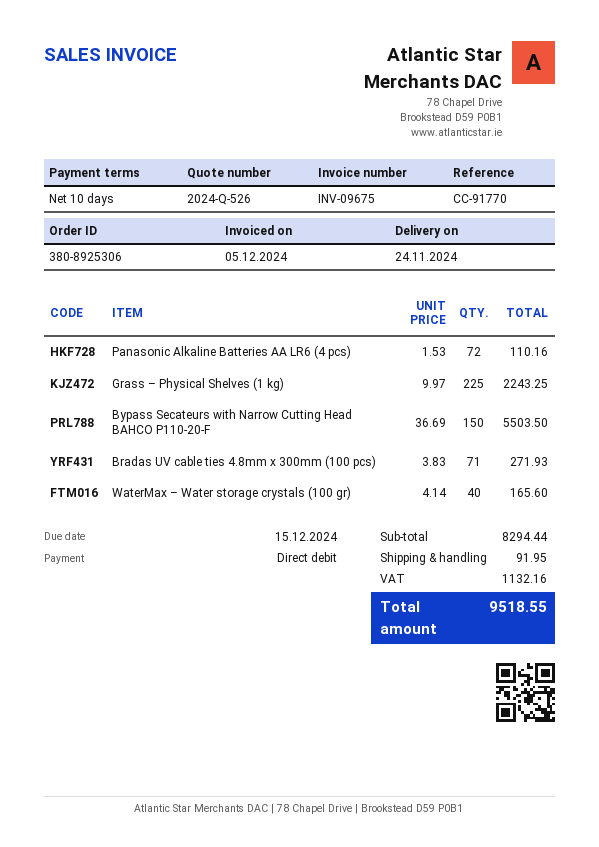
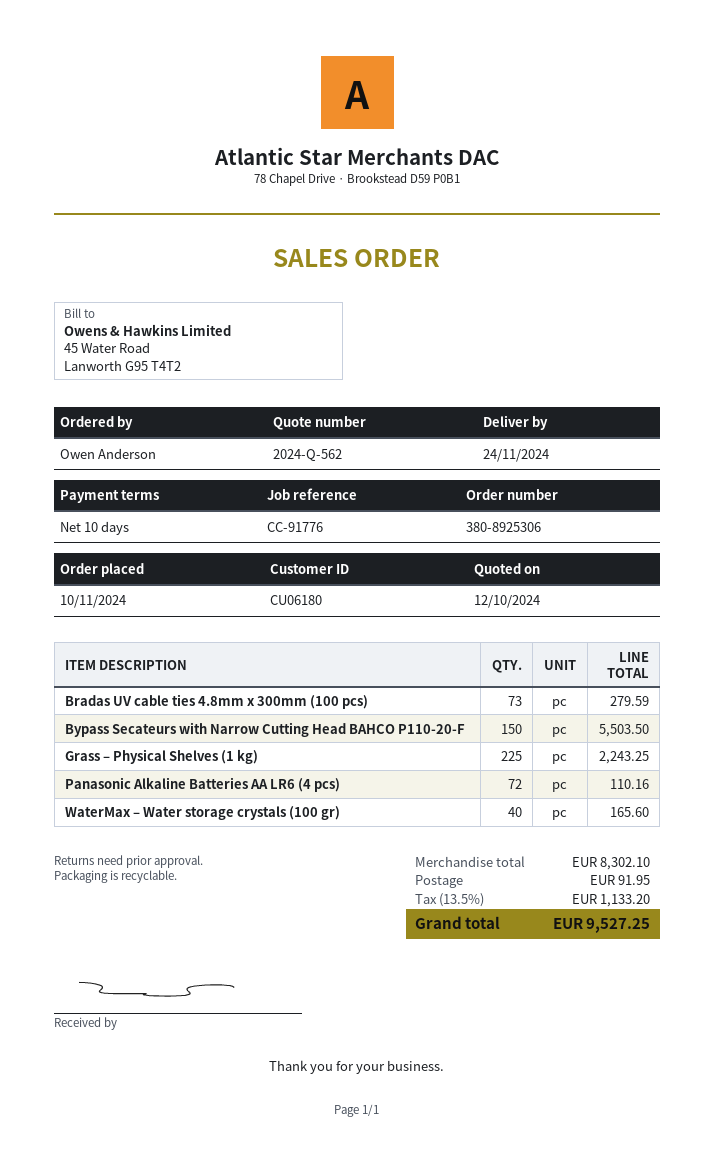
quote number: 2024-Q-526 -> 2024-Q-562
reference: CC-91770 -> CC-91776
Bradas UV cable ties 4.8mm x 300mm (100 pcs): 71 for 271.93 -> 73 for 279.59
subtotal: 8294.44 -> 8302.10
tax: 1132.16 -> 1133.20
total: 9518.55 -> 9527.25

